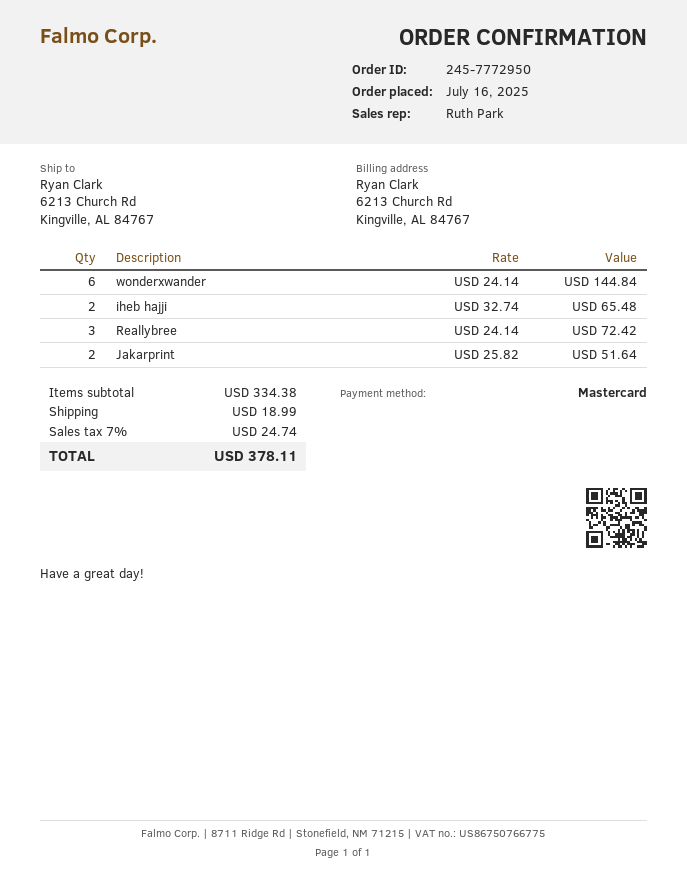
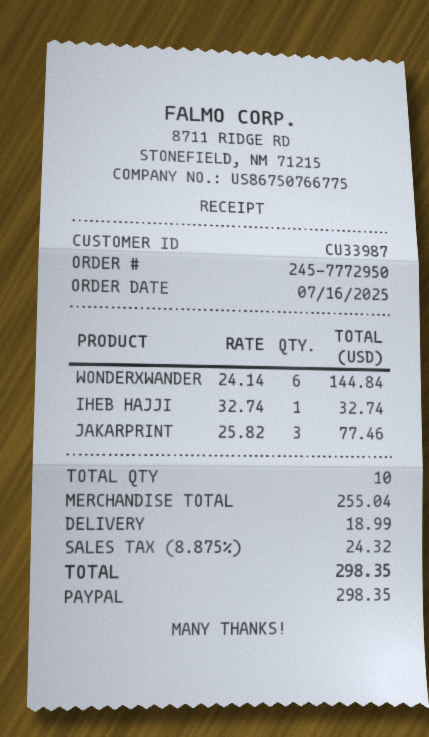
payment method: Mastercard -> PayPal
iheb hajji: 2 x 32.74 = 65.48 -> 1 x 32.74 = 32.74
Reallybree: 3 x 24.14 = 72.42 -> none
Jakarprint: 2 x 25.82 = 51.64 -> 3 x 25.82 = 77.46
subtotal: 334.38 -> 255.04
tax: 7% = 24.74 -> 8.875% = 24.32
total: 378.11 -> 298.35

